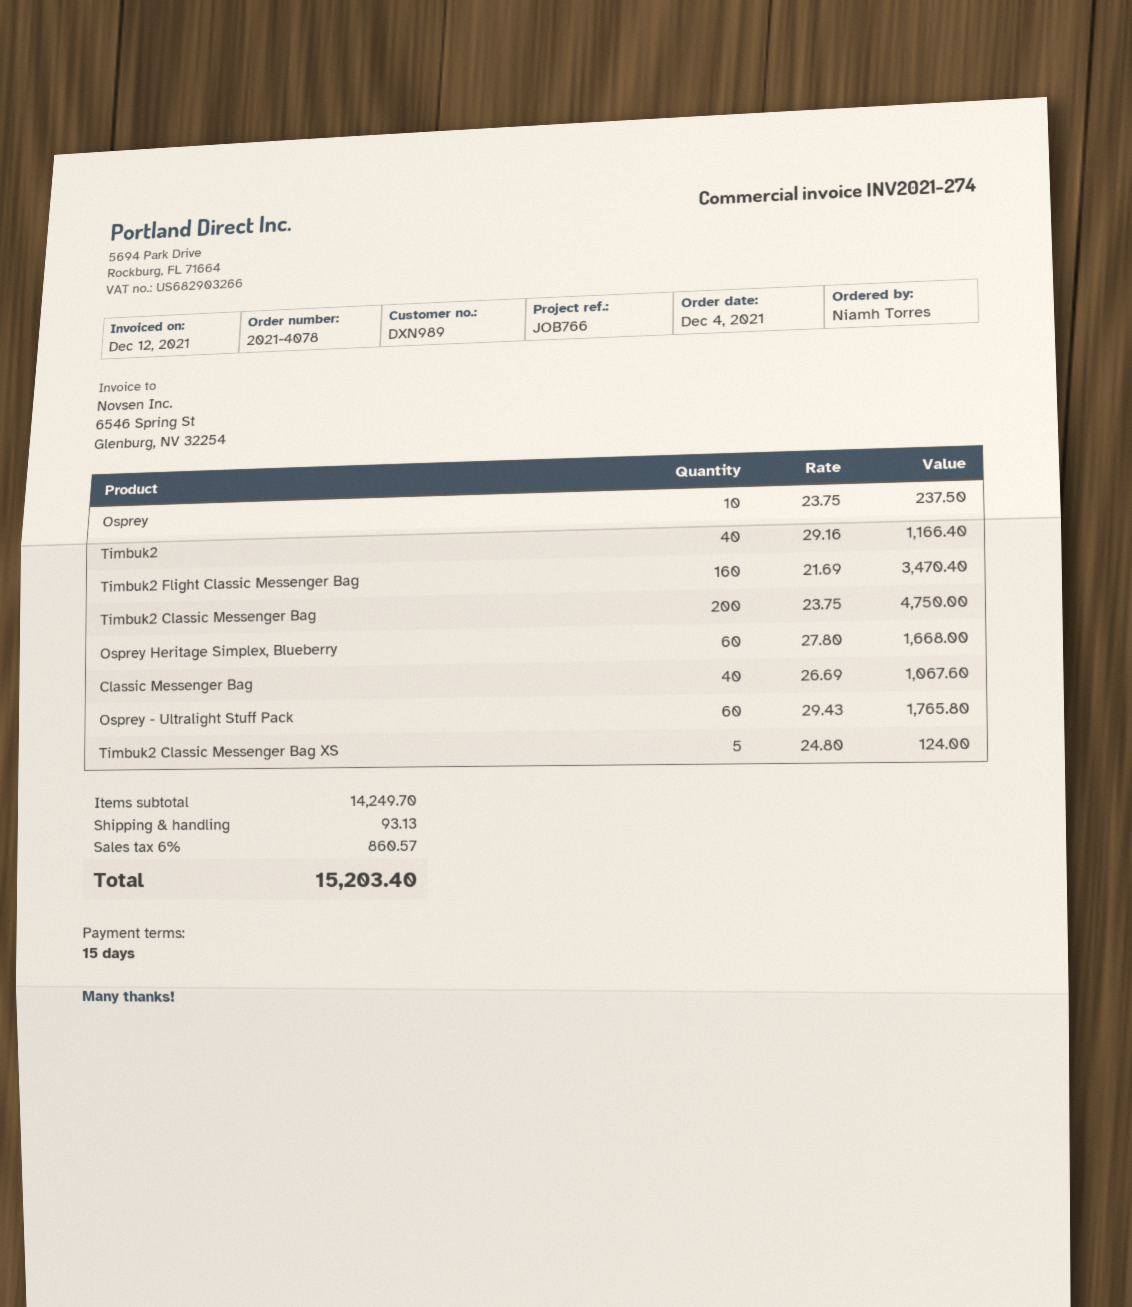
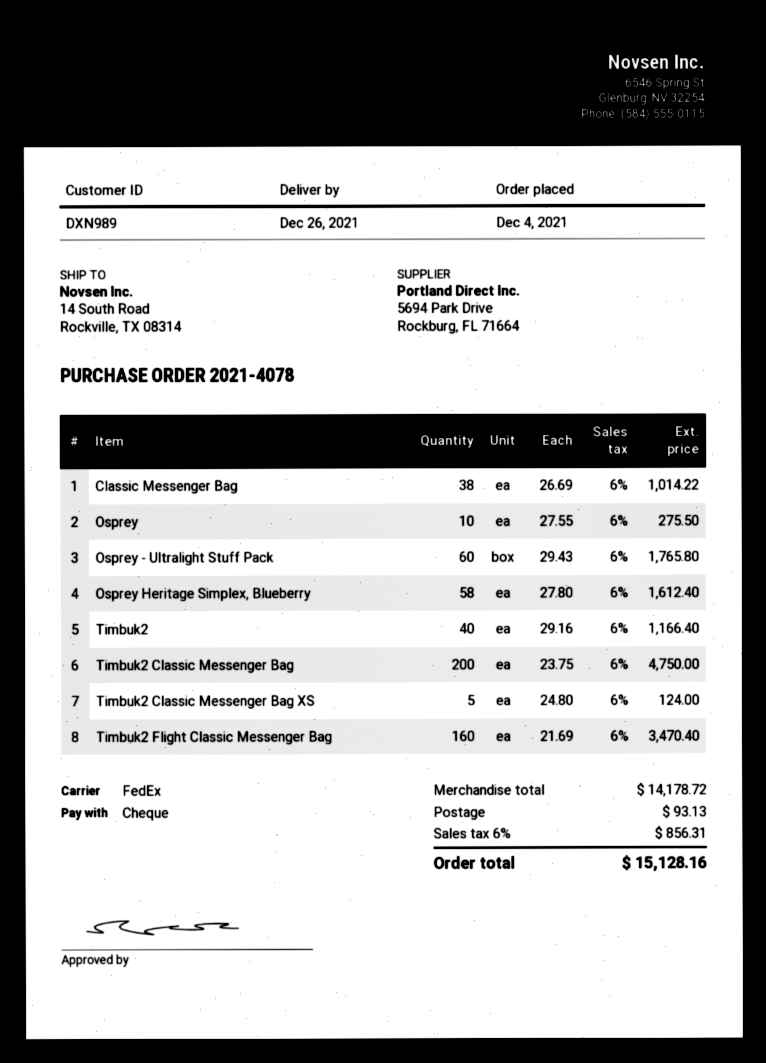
Osprey: 10 x 23.75 = 237.50 -> 10 x 27.55 = 275.50
Osprey Heritage Simplex, Blueberry: 60 x 27.80 = 1668.00 -> 58 x 27.80 = 1612.40
Classic Messenger Bag: 40 x 26.69 = 1067.60 -> 38 x 26.69 = 1014.22
subtotal: 14249.70 -> 14178.72
tax: 6% = 860.57 -> 6% = 856.31
total: 15203.40 -> 15128.16

